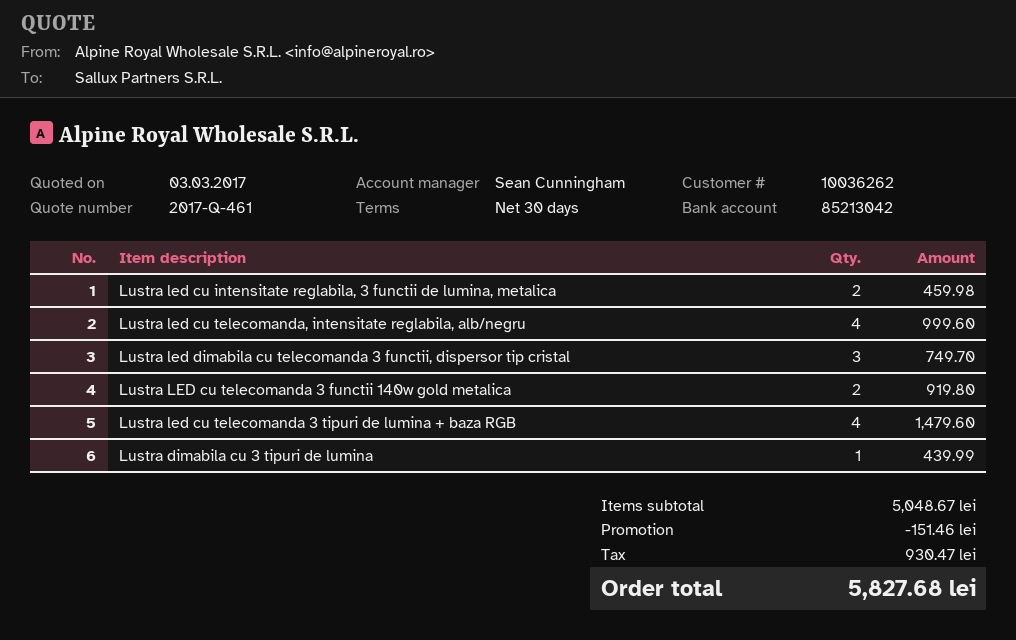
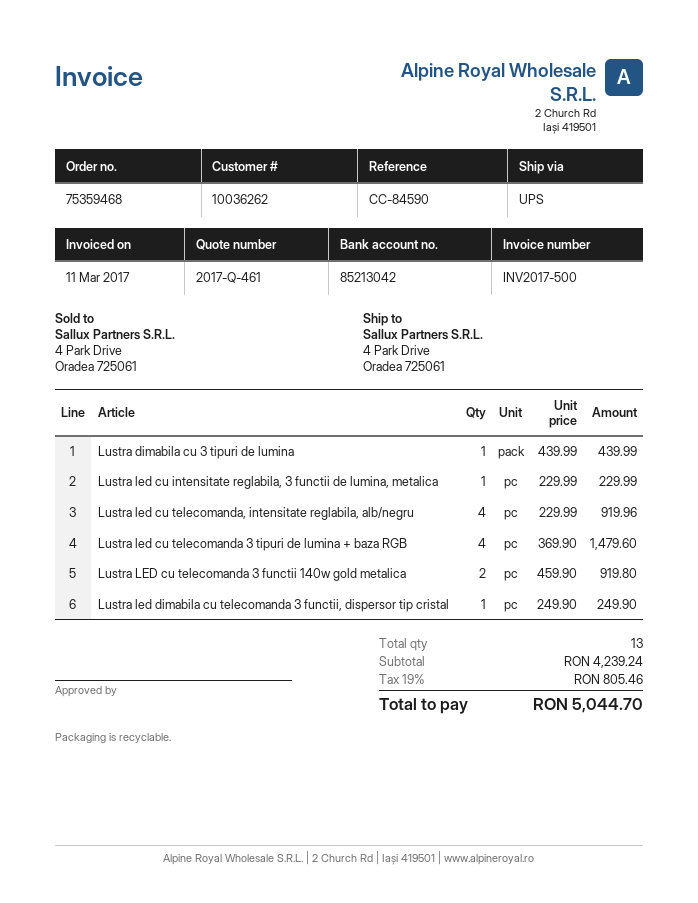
Lustra led cu intensitate reglabila, 3 functii de lumina, metalica: 2 for 459.98 -> 1 for 229.99
Lustra led cu telecomanda, intensitate reglabila, alb/negru: 4 for 999.60 -> 4 for 919.96
Lustra led dimabila cu telecomanda 3 functii, dispersor tip cristal: 3 for 749.70 -> 1 for 249.90
subtotal: 5048.67 -> 4239.24
discount: 151.46 -> none
tax: 930.47 -> 805.46
total: 5827.68 -> 5044.70

